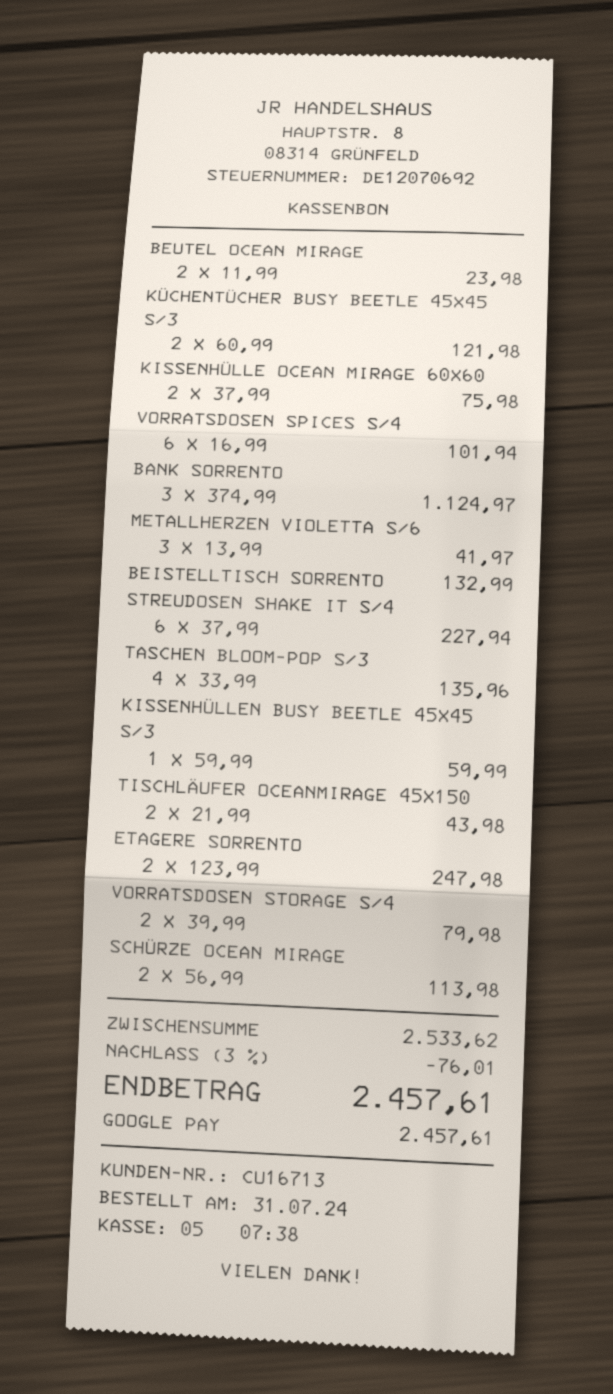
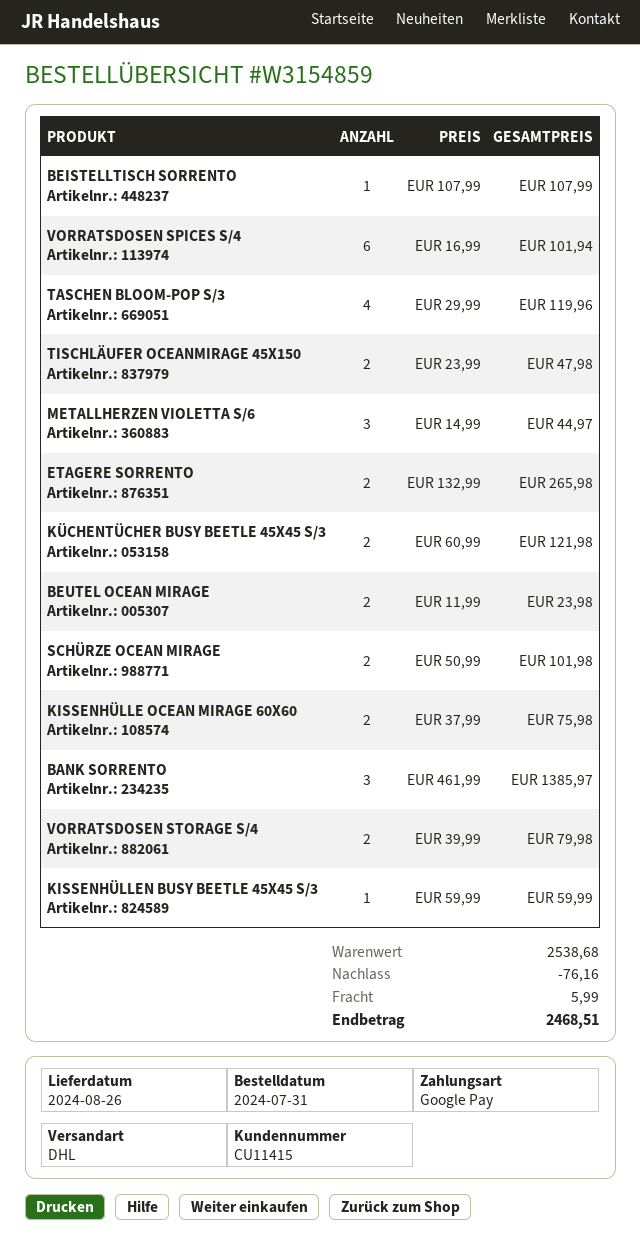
customer number: CU16713 -> CU11415
BANK SORRENTO: 3 x 374.99 = 1124.97 -> 3 x 461.99 = 1385.97
METALLHERZEN VIOLETTA S/6: 3 x 13.99 = 41.97 -> 3 x 14.99 = 44.97
BEISTELLTISCH SORRENTO: 1 x 132.99 = 132.99 -> 1 x 107.99 = 107.99
STREUDOSEN SHAKE IT S/4: 6 x 37.99 = 227.94 -> none
TASCHEN BLOOM-POP S/3: 4 x 33.99 = 135.96 -> 4 x 29.99 = 119.96
TISCHLÄUFER OCEANMIRAGE 45X150: 2 x 21.99 = 43.98 -> 2 x 23.99 = 47.98
ETAGERE SORRENTO: 2 x 123.99 = 247.98 -> 2 x 132.99 = 265.98
SCHÜRZE OCEAN MIRAGE: 2 x 56.99 = 113.98 -> 2 x 50.99 = 101.98
subtotal: 2533.62 -> 2538.68
discount: 76.01 -> 76.16
shipping: none -> 5.99
total: 2457.61 -> 2468.51

